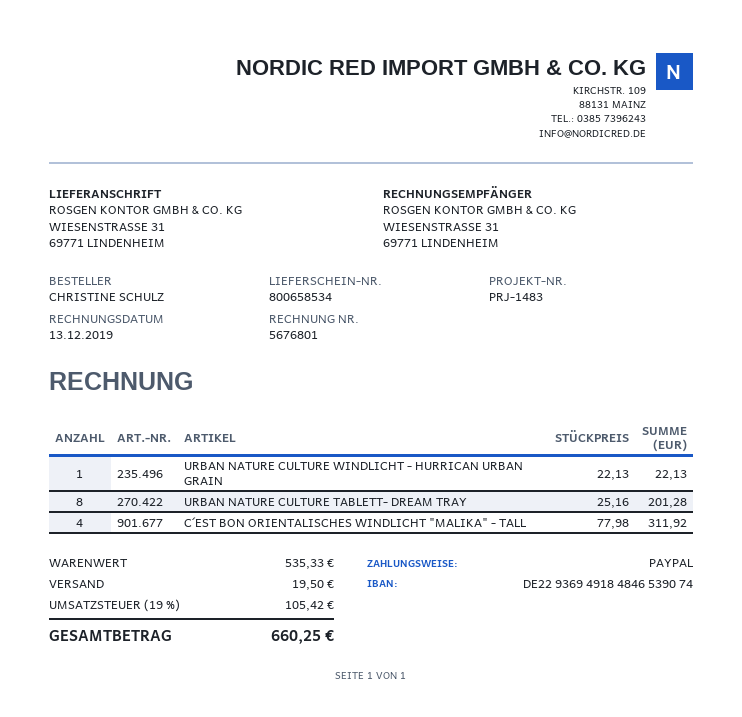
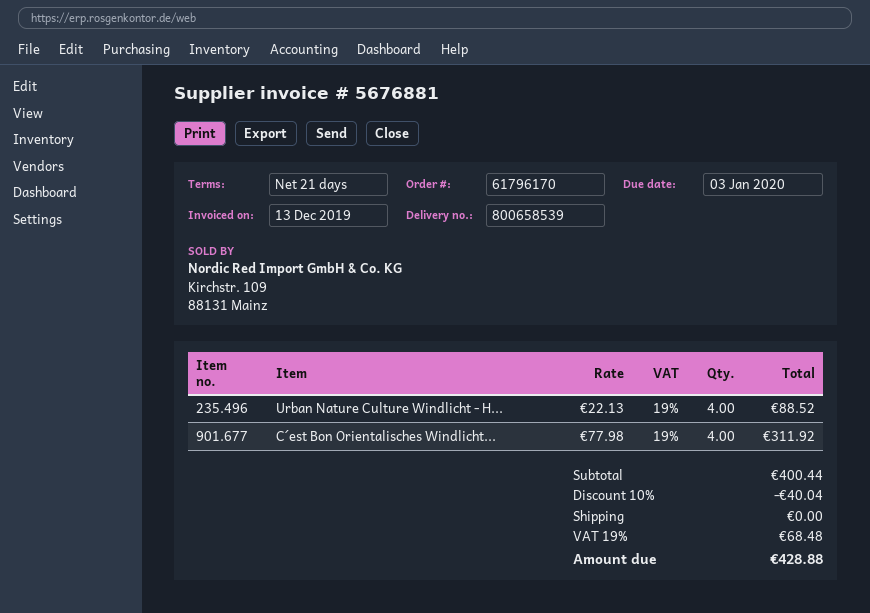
delivery note number: 800658534 -> 800658539
invoice number: 5676801 -> 5676881
URBAN NATURE CULTURE WINDLICHT - HURRICAN URBAN GRAIN: 1 x 22.13 = 22.13 -> 4 x 22.13 = 88.52
URBAN NATURE CULTURE TABLETT- DREAM TRAY: 8 x 25.16 = 201.28 -> none
subtotal: 535.33 -> 400.44
discount: none -> 10% = 40.04
shipping: 19.50 -> 0.00
tax: 19% = 105.42 -> 19% = 68.48
total: 660.25 -> 428.88

